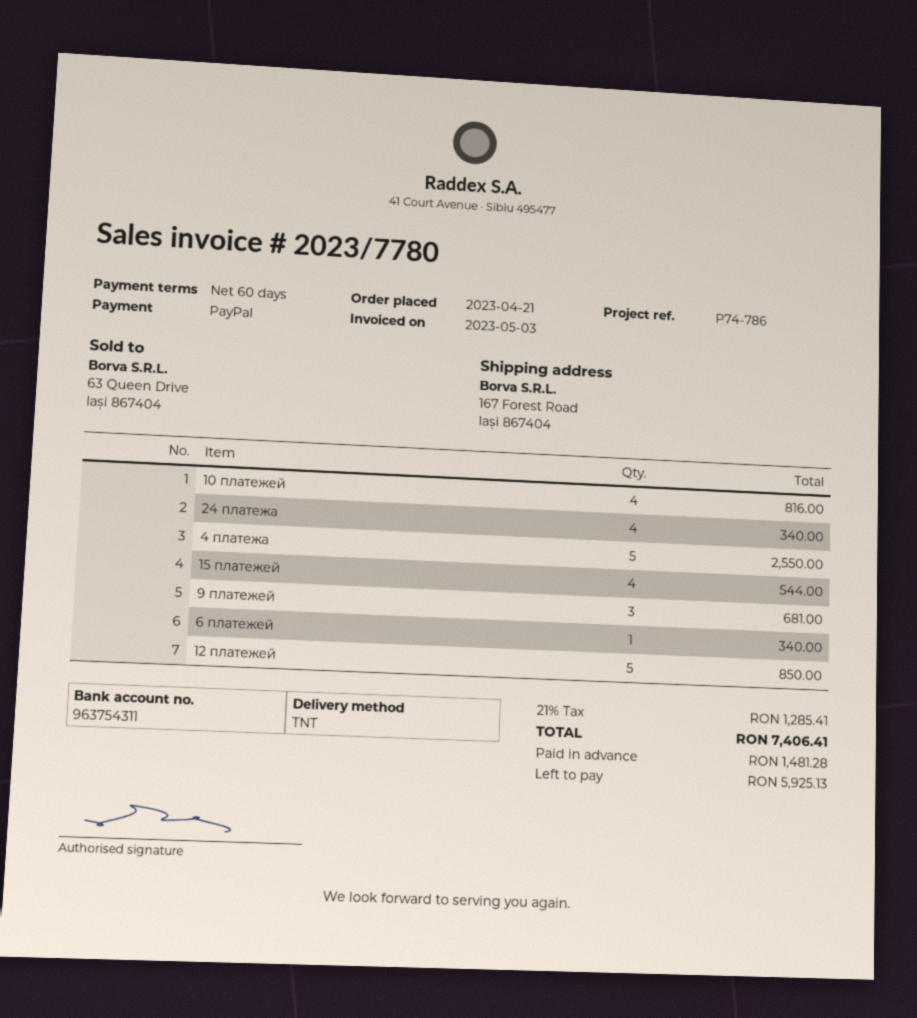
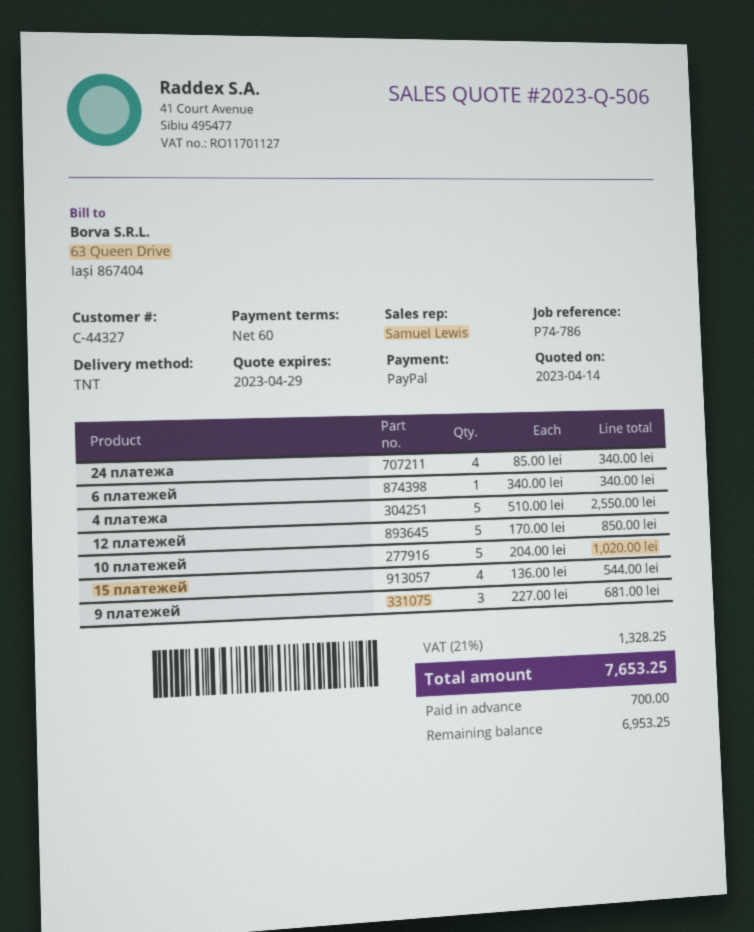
10 платежей: 4 for 816.00 -> 5 for 1020.00
tax: 21% = 1285.41 -> 21% = 1328.25
total: 7406.41 -> 7653.25
deposit: 1481.28 -> 700.00
balance: 5925.13 -> 6953.25

